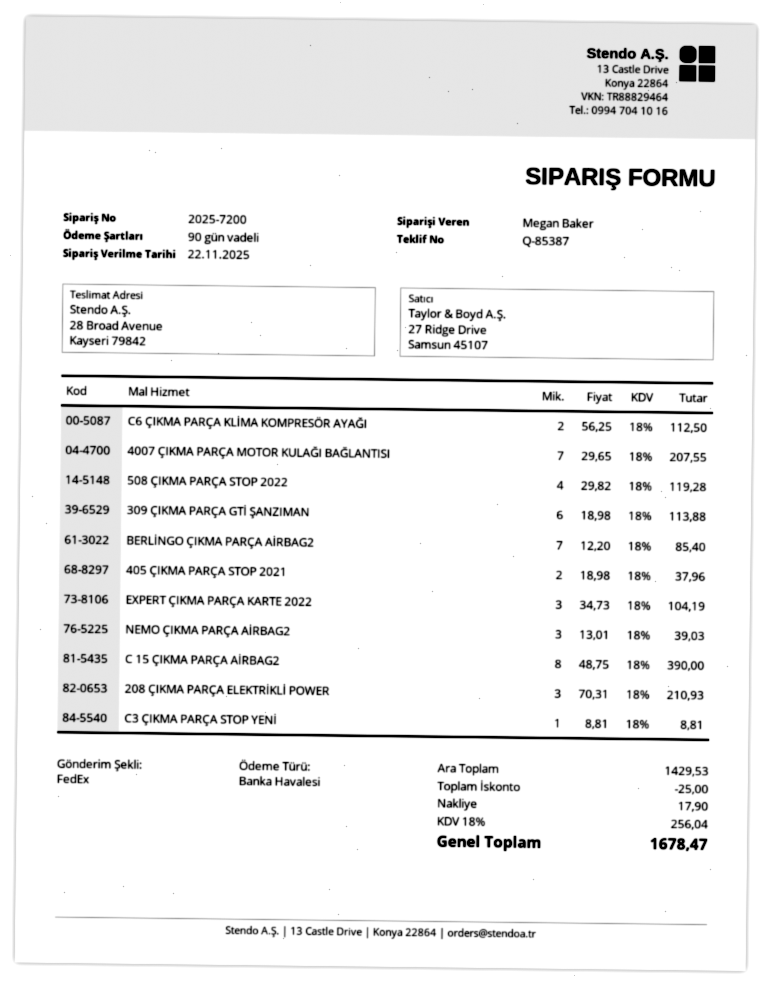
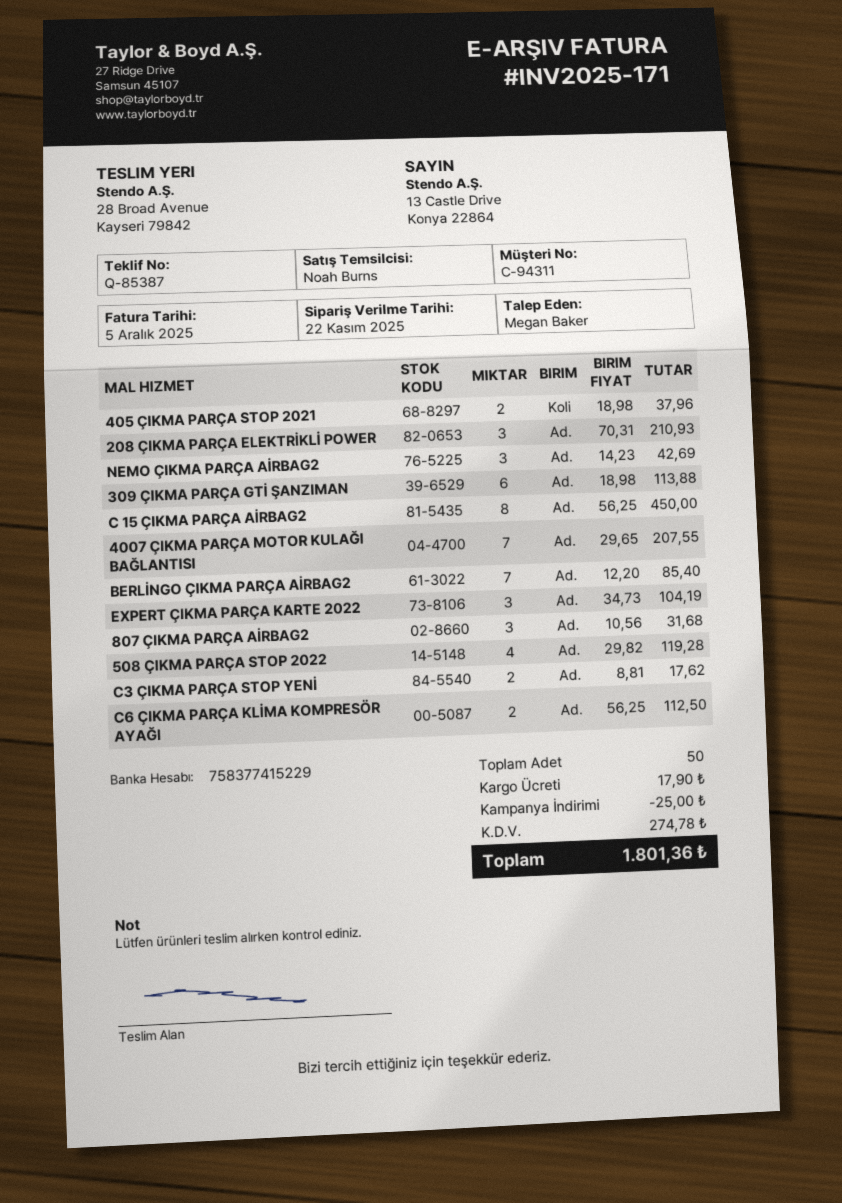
NEMO ÇIKMA PARÇA AİRBAG2: 3 x 13.01 = 39.03 -> 3 x 14.23 = 42.69
C 15 ÇIKMA PARÇA AİRBAG2: 8 x 48.75 = 390.00 -> 8 x 56.25 = 450.00
C3 ÇIKMA PARÇA STOP YENİ: 1 x 8.81 = 8.81 -> 2 x 8.81 = 17.62
807 ÇIKMA PARÇA AİRBAG2: none -> 3 x 10.56 = 31.68
tax: 256.04 -> 274.78
total: 1678.47 -> 1801.36

